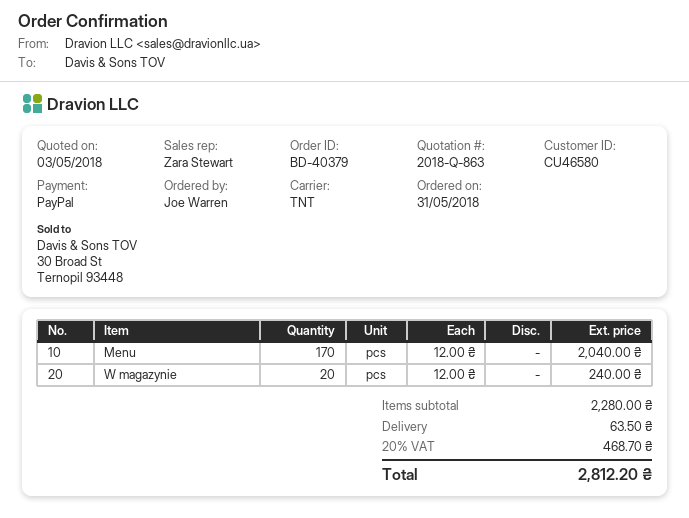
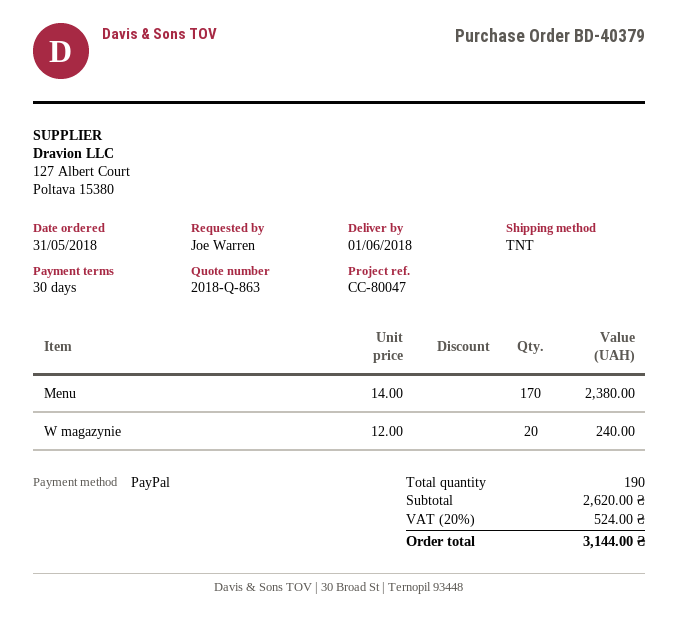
Menu: 170 x 12.00 = 2040.00 -> 170 x 14.00 = 2380.00
subtotal: 2280.00 -> 2620.00
shipping: 63.50 -> none
tax: 20% = 468.70 -> 20% = 524.00
total: 2812.20 -> 3144.00

